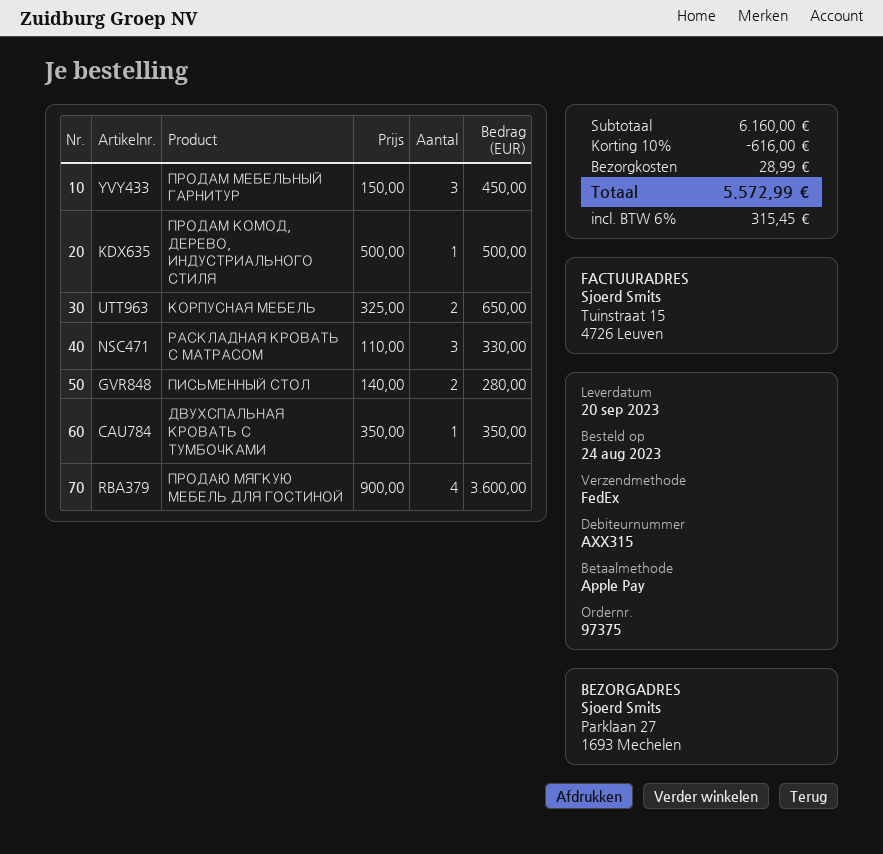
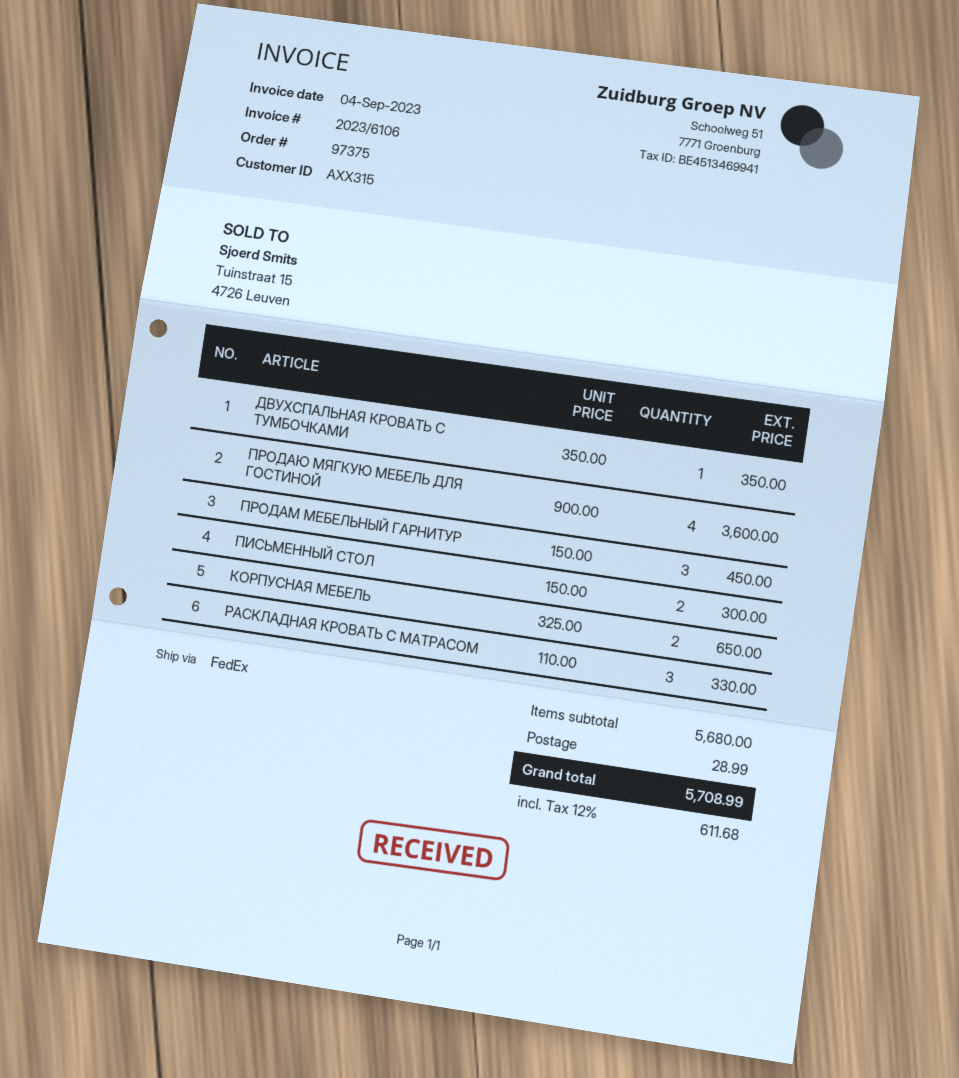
ПРОДАМ КОМОД, ДЕРЕВО, ИНДУСТРИАЛЬНОГО СТИЛЯ: 1 x 500.00 = 500.00 -> none
ПИСЬМЕННЫЙ СТОЛ: 2 x 140.00 = 280.00 -> 2 x 150.00 = 300.00
subtotal: 6160.00 -> 5680.00
discount: 10% = 616.00 -> none
tax: 6% = 315.45 -> 12% = 611.68
total: 5572.99 -> 5708.99

